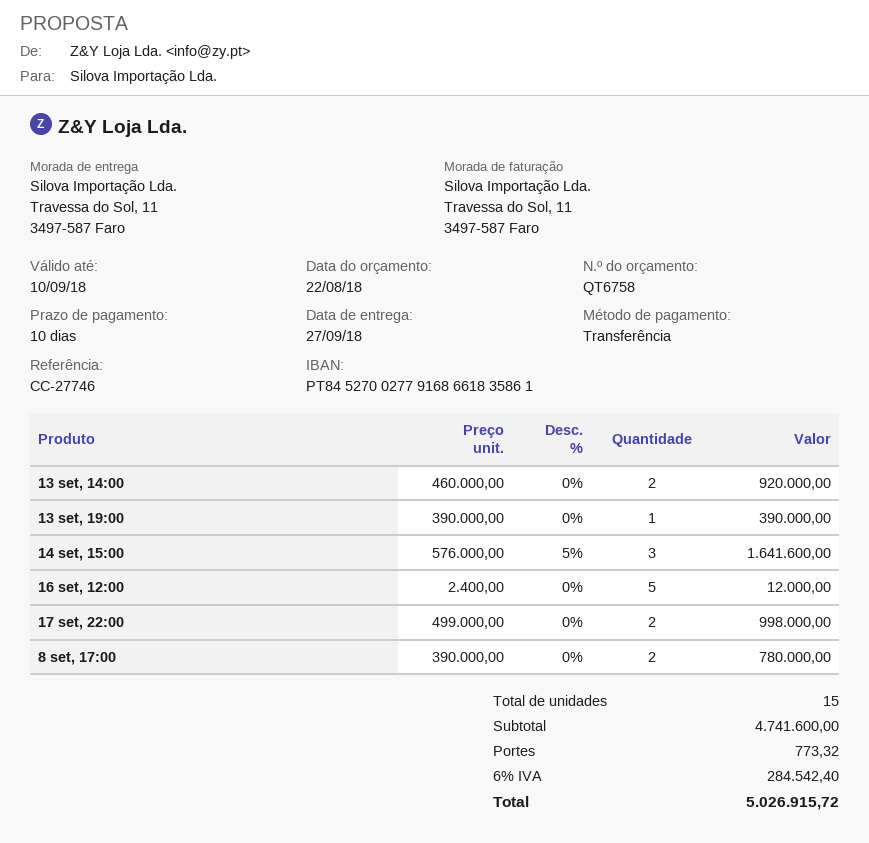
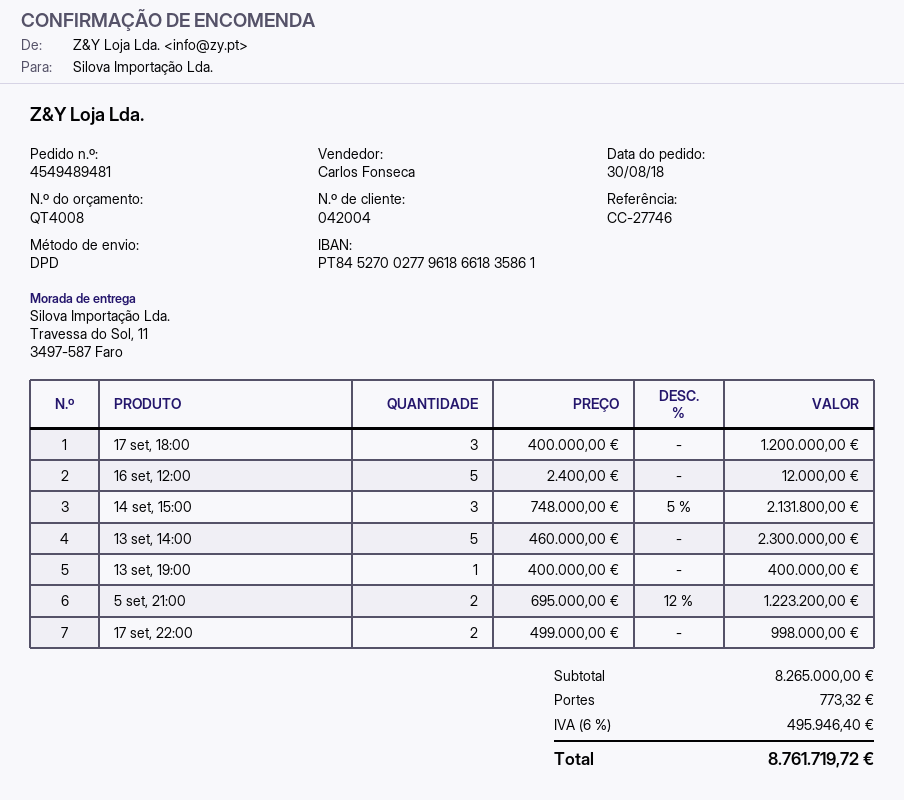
quote number: QT6758 -> QT4008
bank account: PT84527002779168661835861 -> PT84527002779618661835861
13 set, 14:00: 2 x 460000.00 = 920000.00 -> 5 x 460000.00 = 2300000.00
13 set, 19:00: 1 x 390000.00 = 390000.00 -> 1 x 400000.00 = 400000.00
14 set, 15:00: 3 x 576000.00 - 5% = 1641600.00 -> 3 x 748000.00 - 5% = 2131800.00
8 set, 17:00: 2 x 390000.00 = 780000.00 -> none
17 set, 18:00: none -> 3 x 400000.00 = 1200000.00
5 set, 21:00: none -> 2 x 695000.00 - 12% = 1223200.00
subtotal: 4741600.00 -> 8265000.00
tax: 6% = 284542.40 -> 6% = 495946.40
total: 5026915.72 -> 8761719.72

